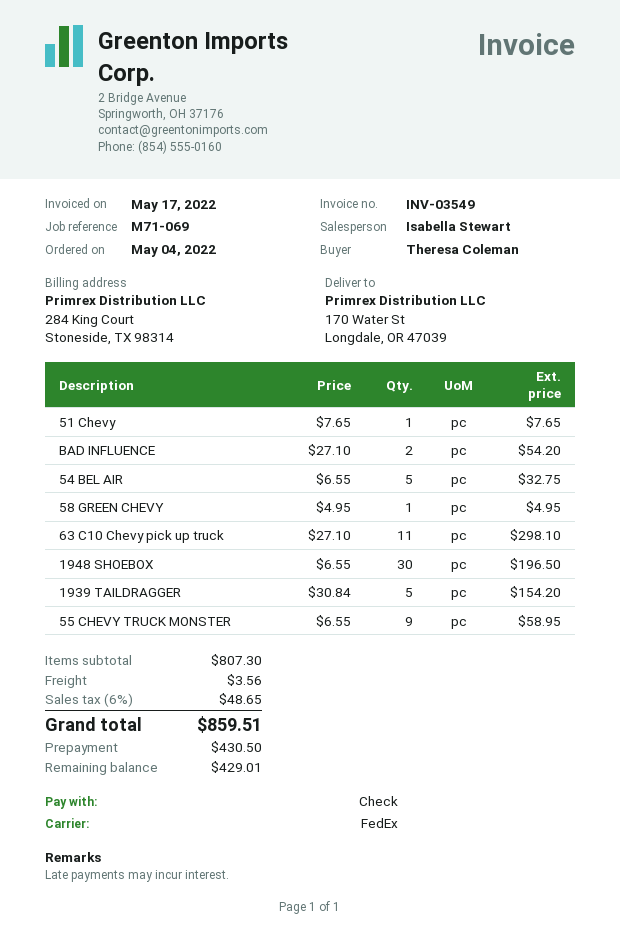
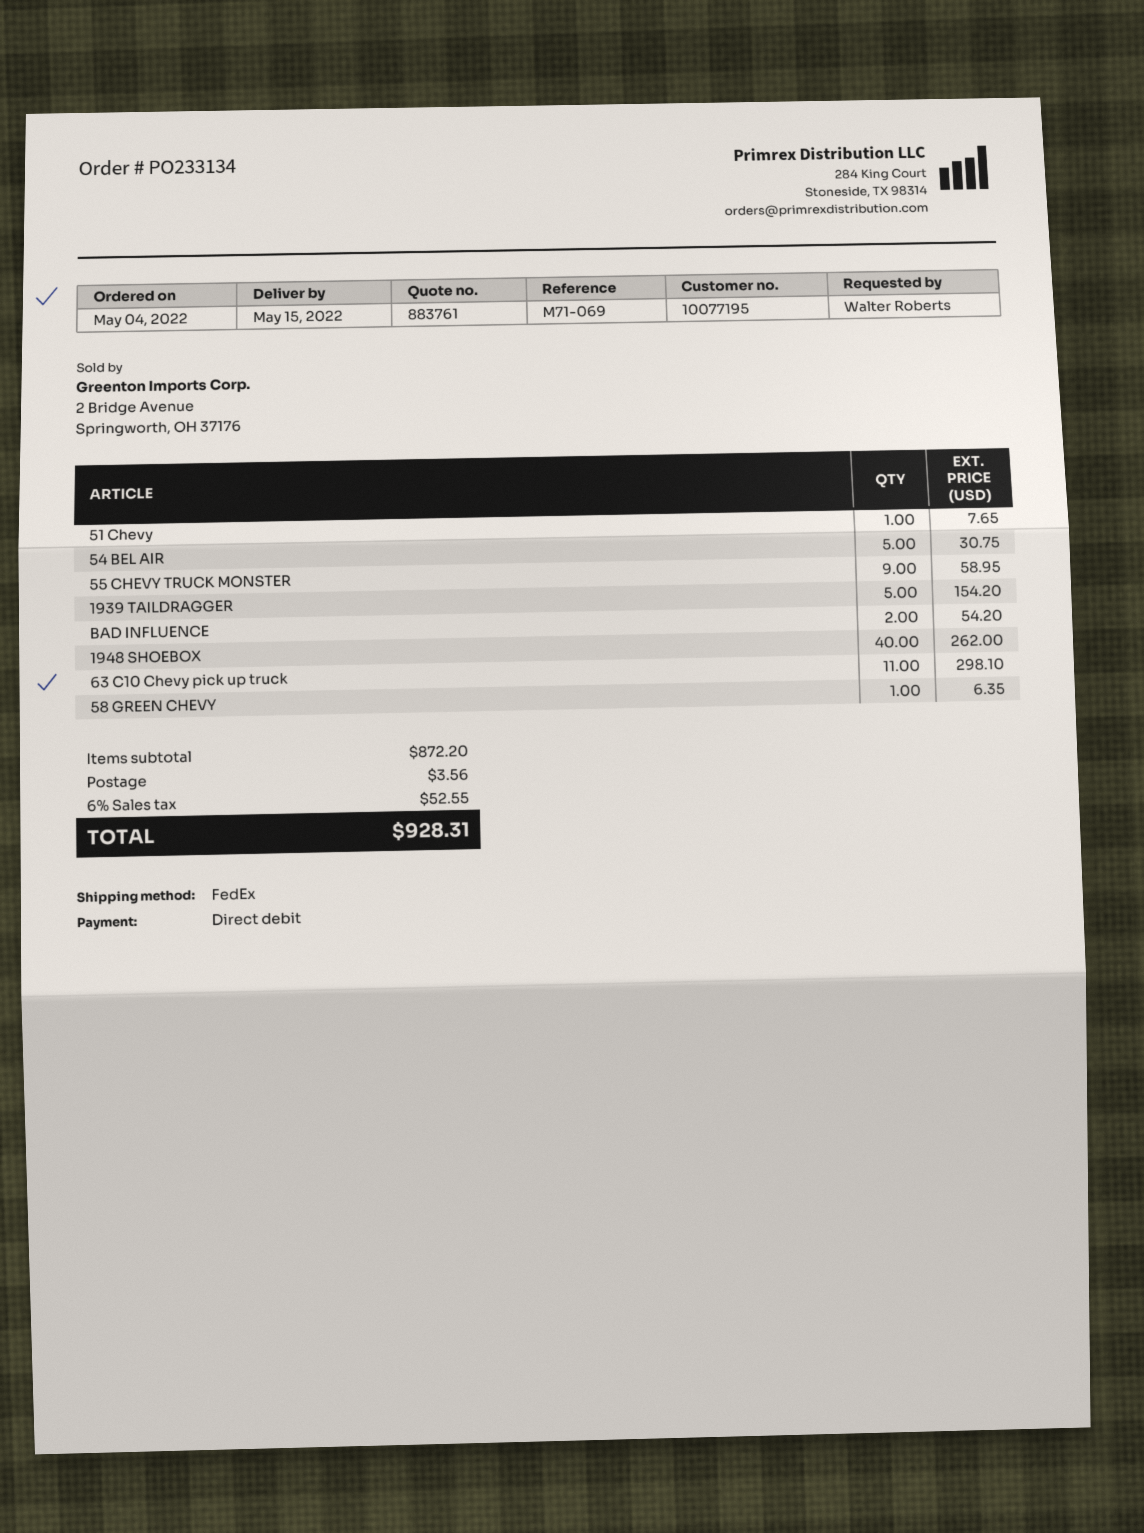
ordered by: Theresa Coleman -> Walter Roberts
payment method: cheque -> direct debit
54 BEL AIR: 5 for 32.75 -> 5 for 30.75
58 GREEN CHEVY: 1 for 4.95 -> 1 for 6.35
1948 SHOEBOX: 30 for 196.50 -> 40 for 262.00
subtotal: 807.30 -> 872.20
tax: 6% = 48.65 -> 6% = 52.55
total: 859.51 -> 928.31

